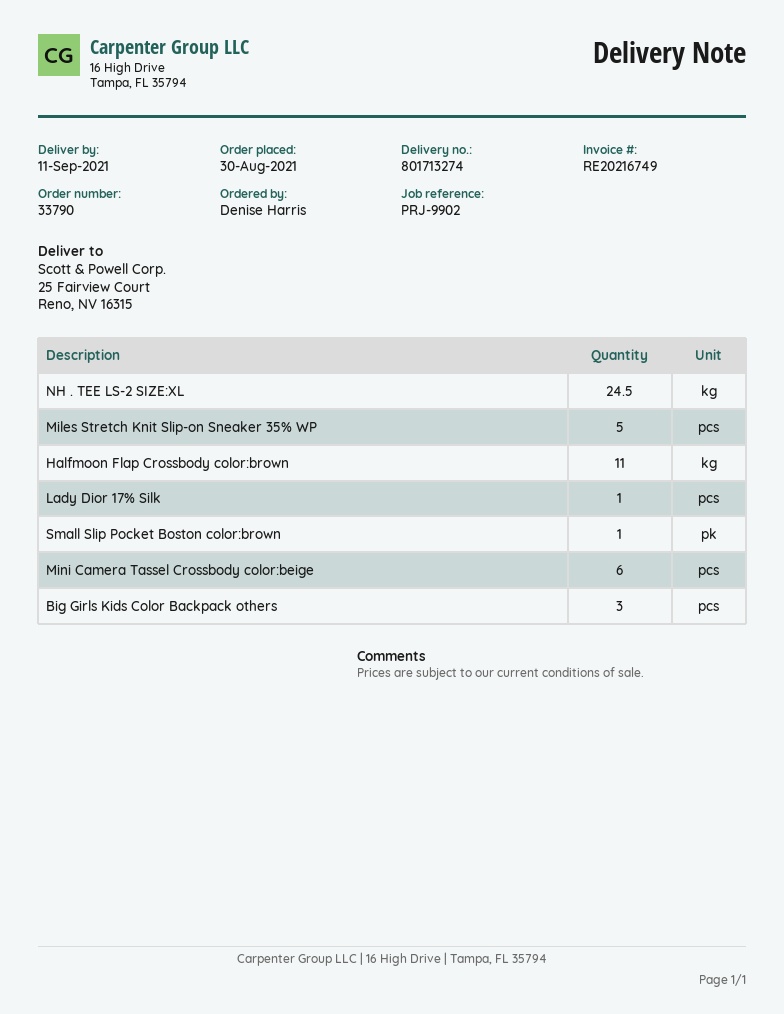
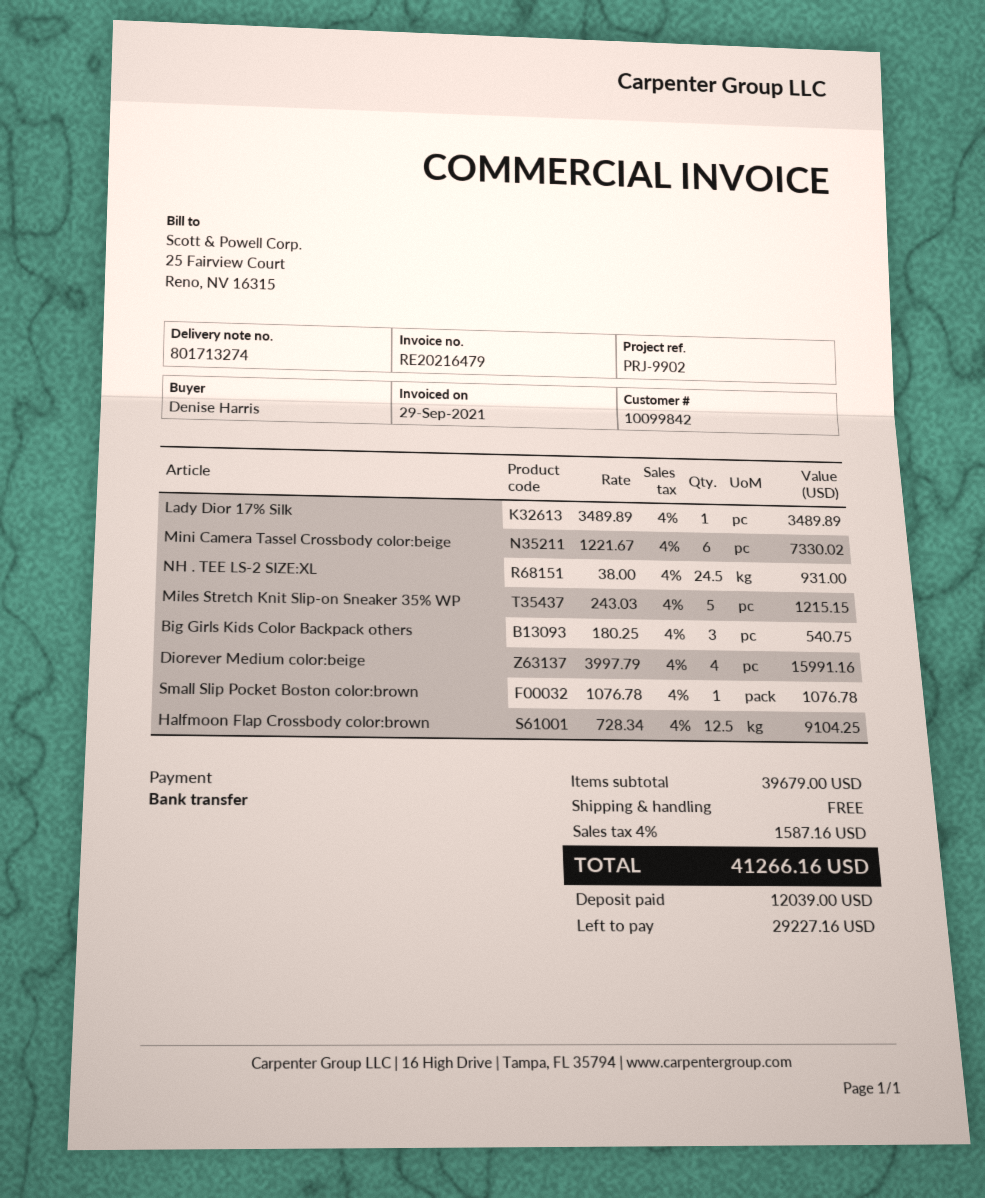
invoice number: RE20216749 -> RE20216479
Halfmoon Flap Crossbody color:brown: 11 -> 12.5
Diorever Medium color:beige: none -> 4

